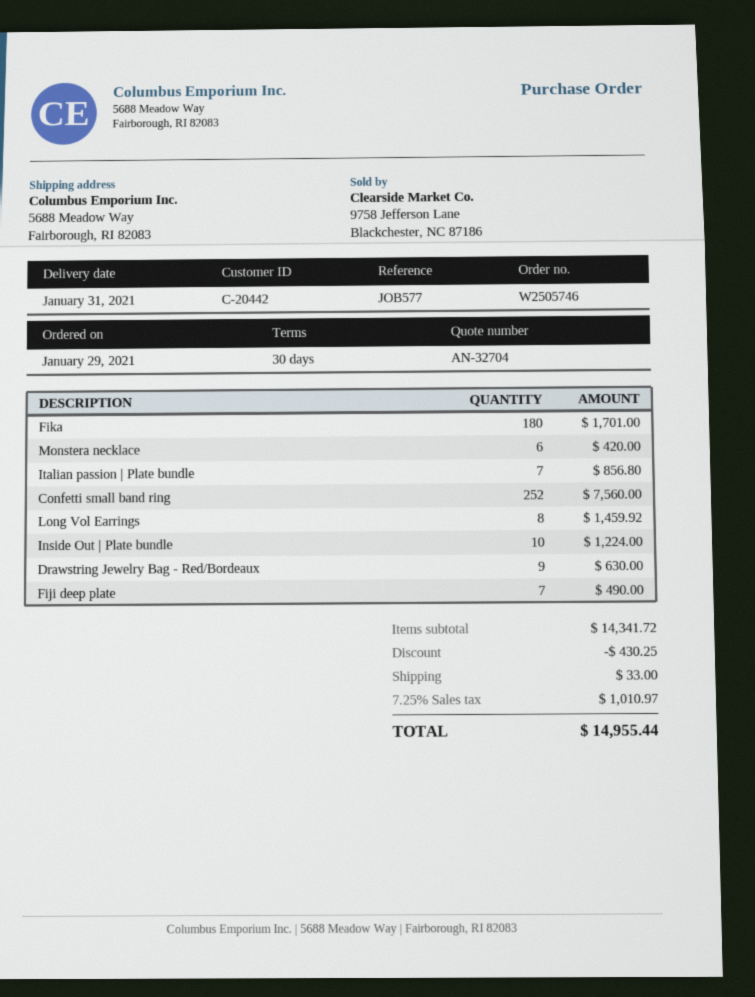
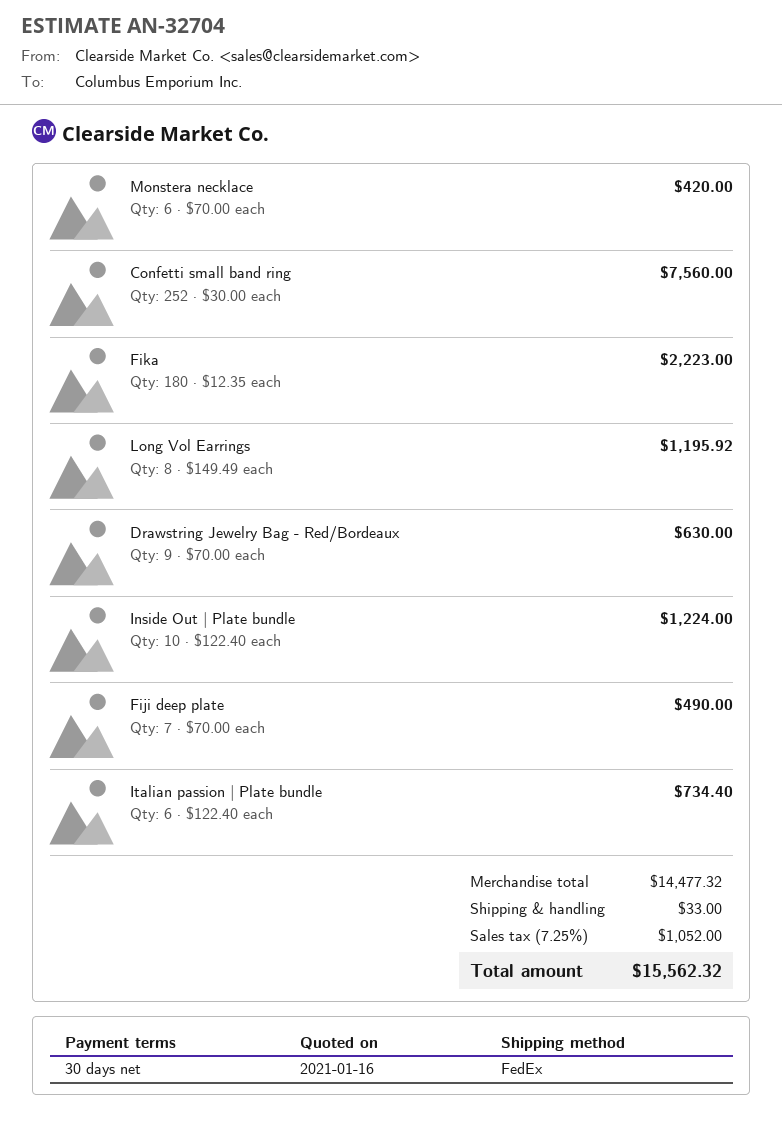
Fika: 180 for 1701.00 -> 180 for 2223.00
Italian passion | Plate bundle: 7 for 856.80 -> 6 for 734.40
Long Vol Earrings: 8 for 1459.92 -> 8 for 1195.92
subtotal: 14341.72 -> 14477.32
discount: 430.25 -> none
tax: 7.25% = 1010.97 -> 7.25% = 1052.00
total: 14955.44 -> 15562.32

